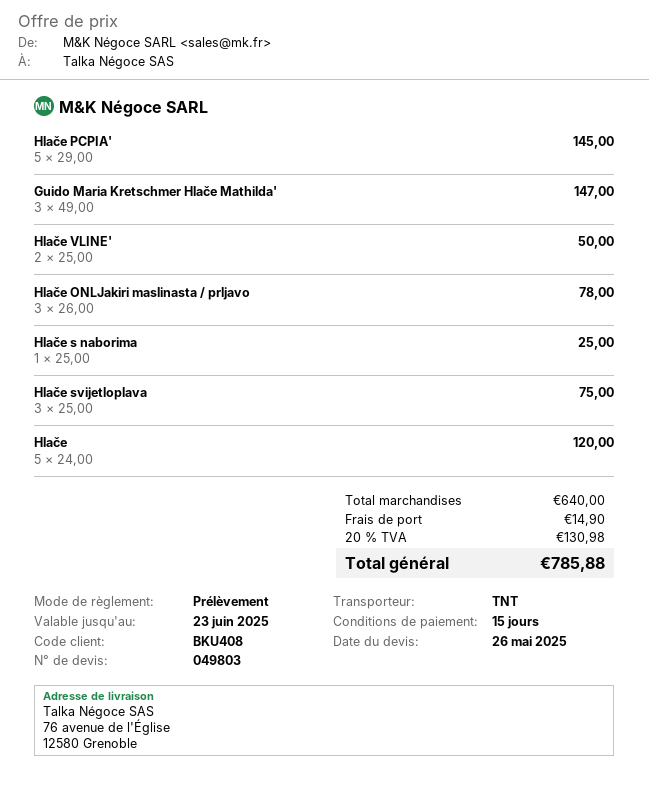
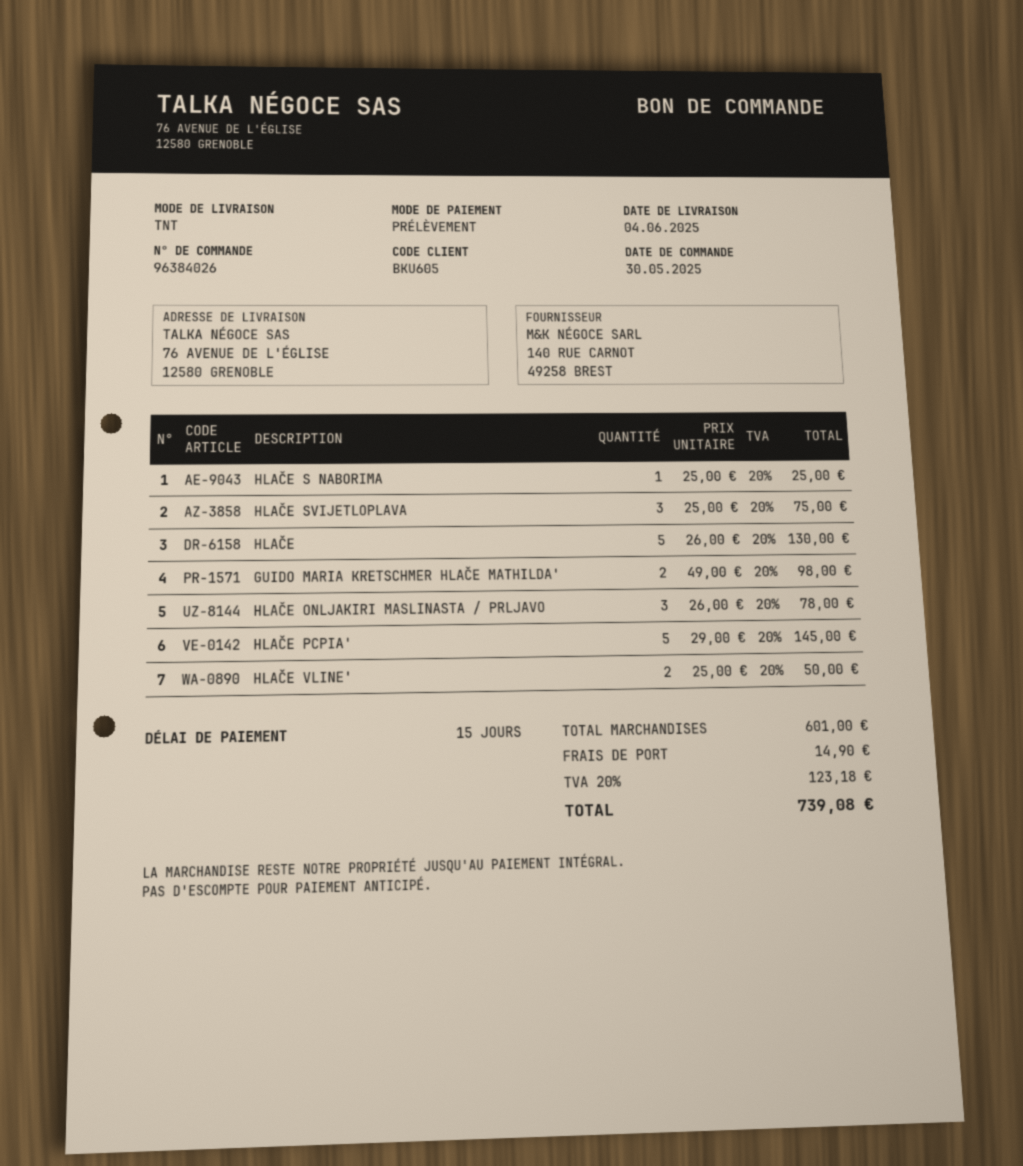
customer number: BKU408 -> BKU605
Guido Maria Kretschmer Hlače Mathilda': 3 x 49.00 = 147.00 -> 2 x 49.00 = 98.00
Hlače: 5 x 24.00 = 120.00 -> 5 x 26.00 = 130.00
subtotal: 640.00 -> 601.00
tax: 20% = 130.98 -> 20% = 123.18
total: 785.88 -> 739.08

